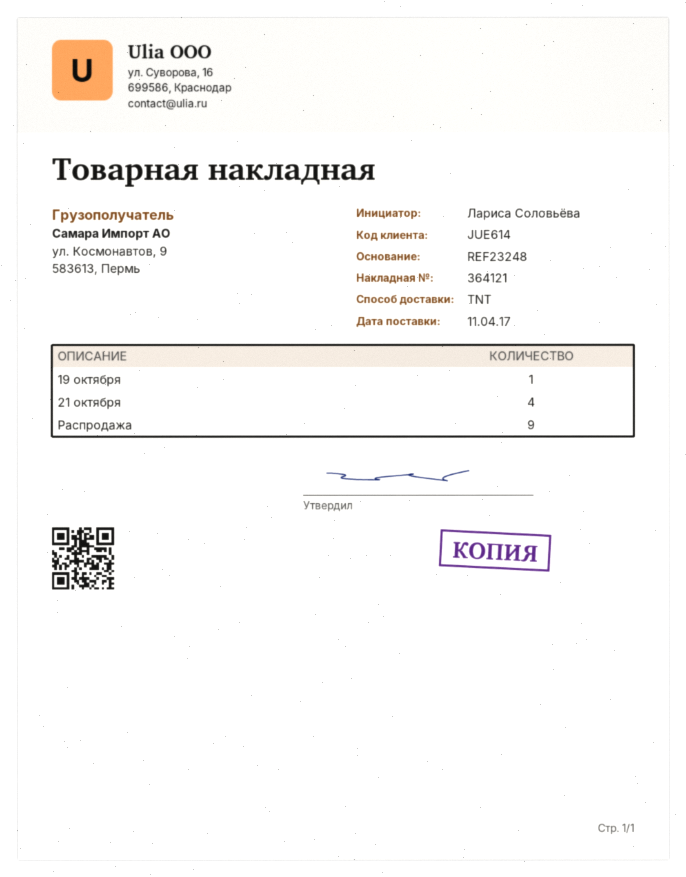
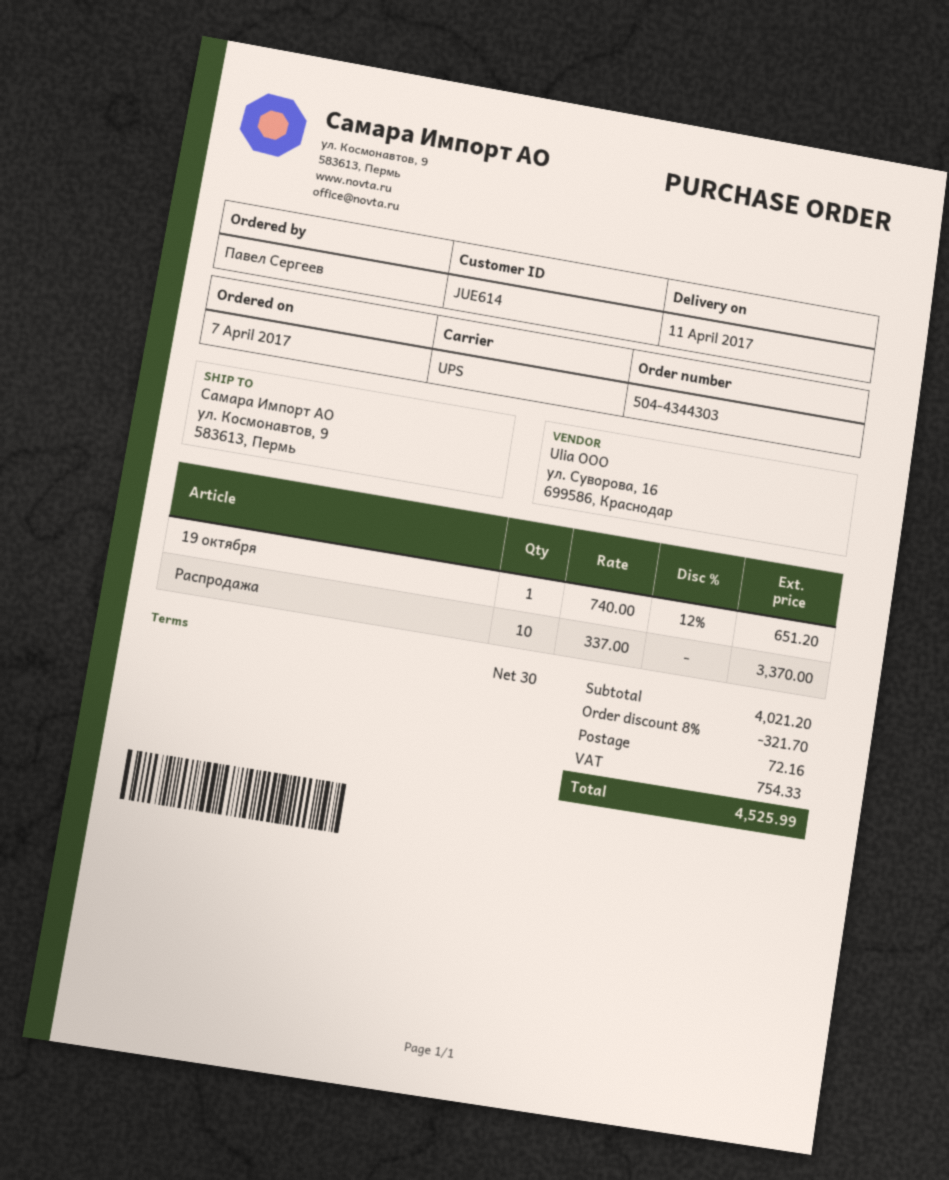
ordered by: Лариса Соловьёва -> Павел Сергеев
shipping method: TNT -> UPS
21 октября: 4 -> none
Распродажа: 9 -> 10

